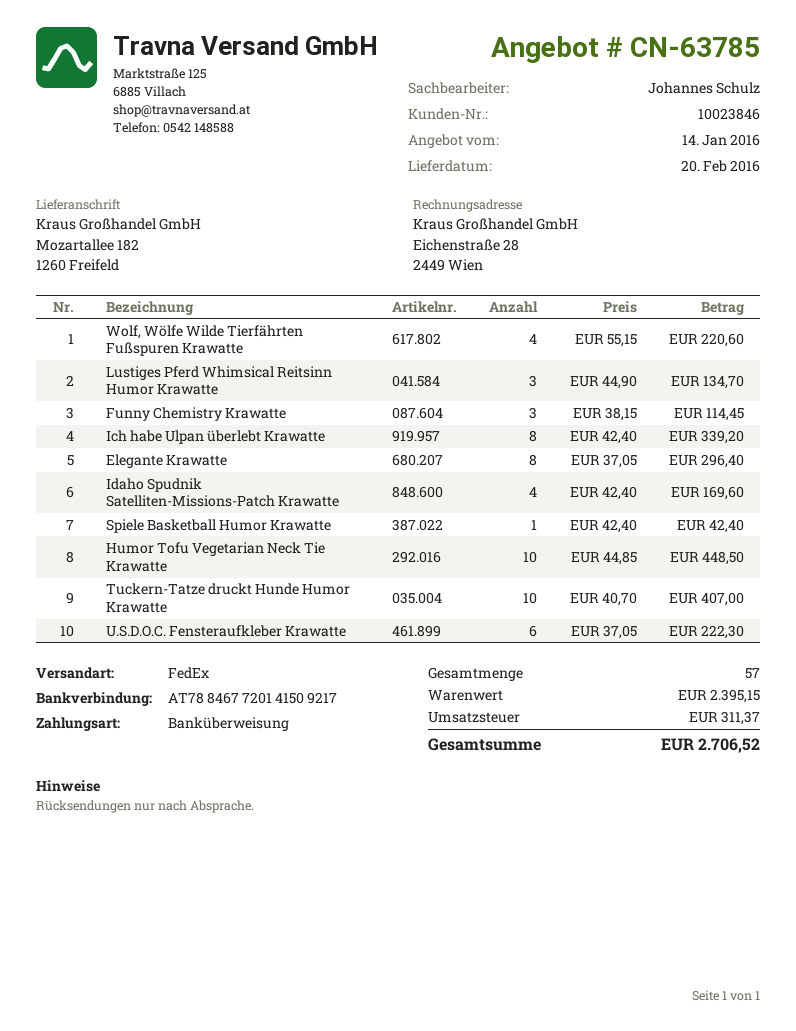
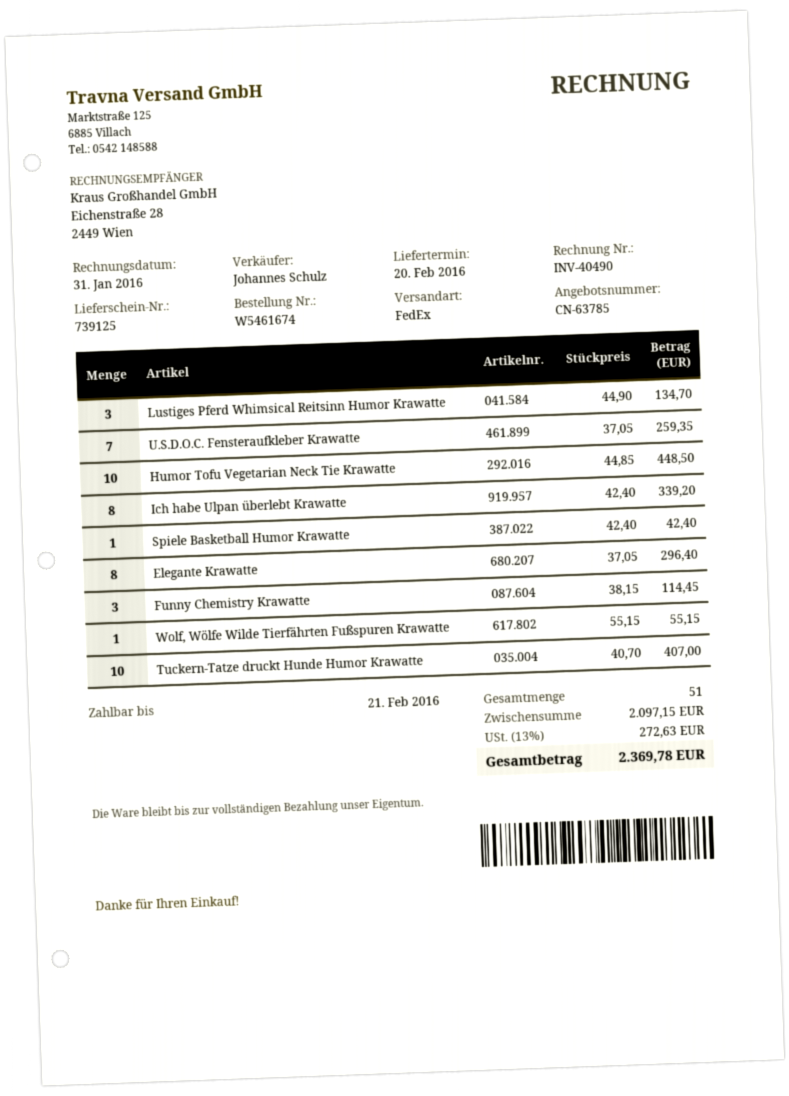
Wolf, Wölfe Wilde Tierfährten Fußspuren Krawatte: 4 x 55.15 = 220.60 -> 1 x 55.15 = 55.15
Idaho Spudnik Satelliten-Missions-Patch Krawatte: 4 x 42.40 = 169.60 -> none
U.S.D.O.C. Fensteraufkleber Krawatte: 6 x 37.05 = 222.30 -> 7 x 37.05 = 259.35
total quantity: 57 -> 51
subtotal: 2395.15 -> 2097.15
tax: 311.37 -> 272.63
total: 2706.52 -> 2369.78

